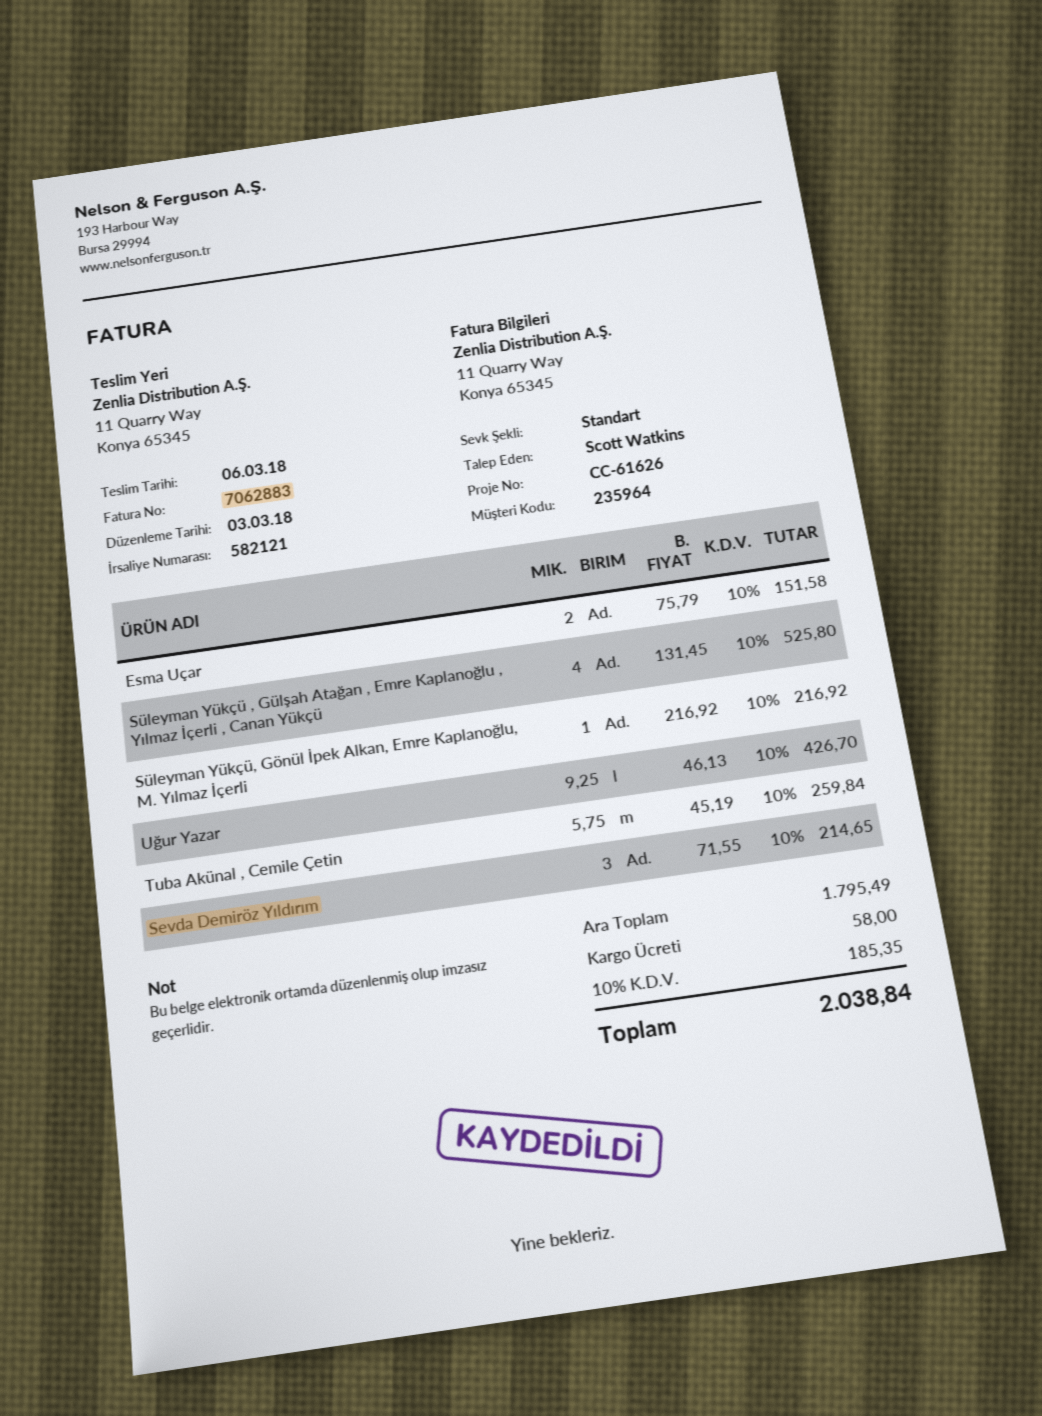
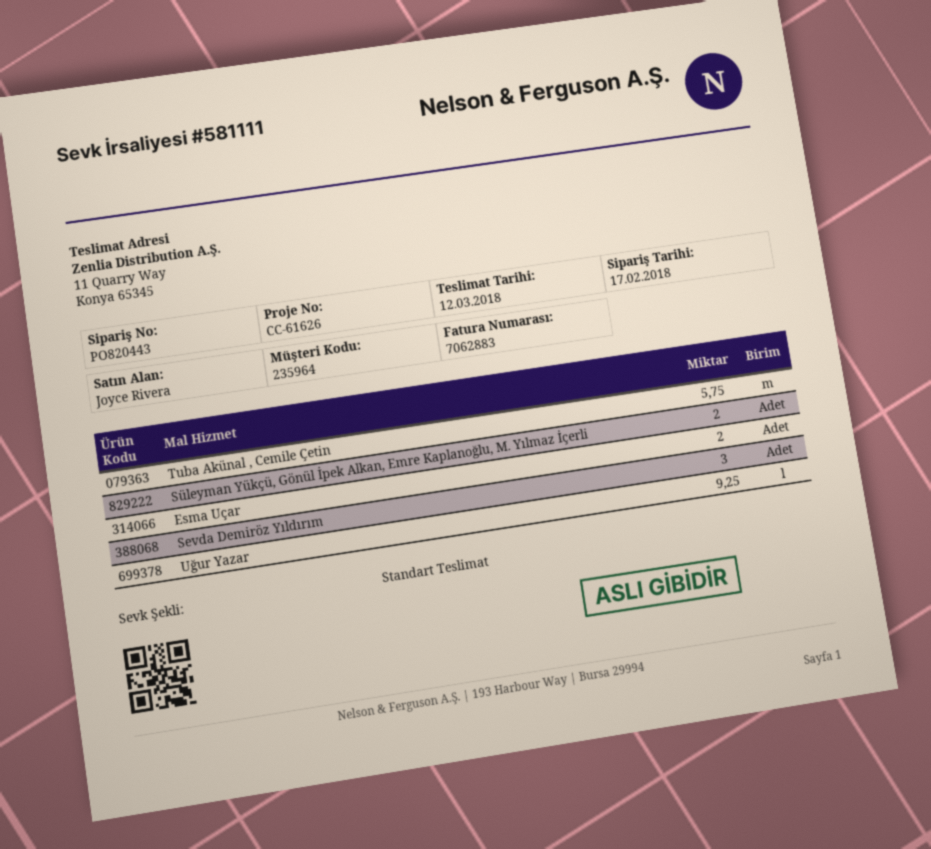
delivery note number: 582121 -> 581111
delivery date: 2018-03-06 -> 2018-03-12
ordered by: Scott Watkins -> Joyce Rivera
Süleyman Yükçü , Gülşah Atağan , Emre Kaplanoğlu , Yılmaz İçerli , Canan Yükçü: 4 -> none
Süleyman Yükçü, Gönül İpek Alkan, Emre Kaplanoğlu, M. Yılmaz İçerli: 1 -> 2

